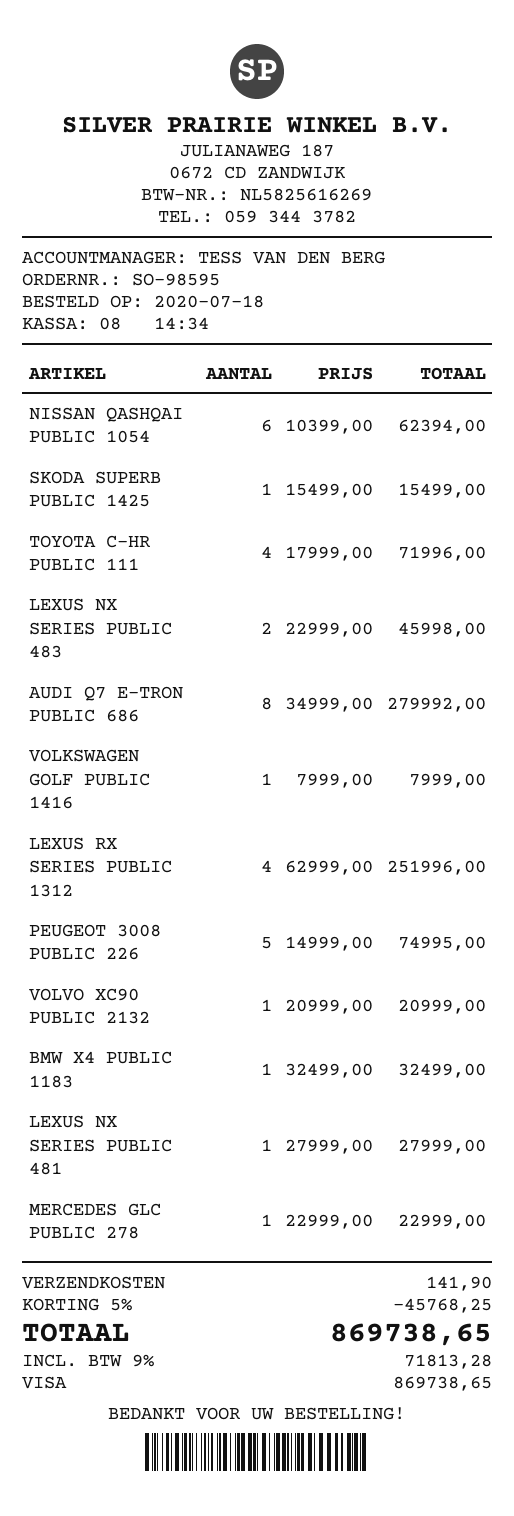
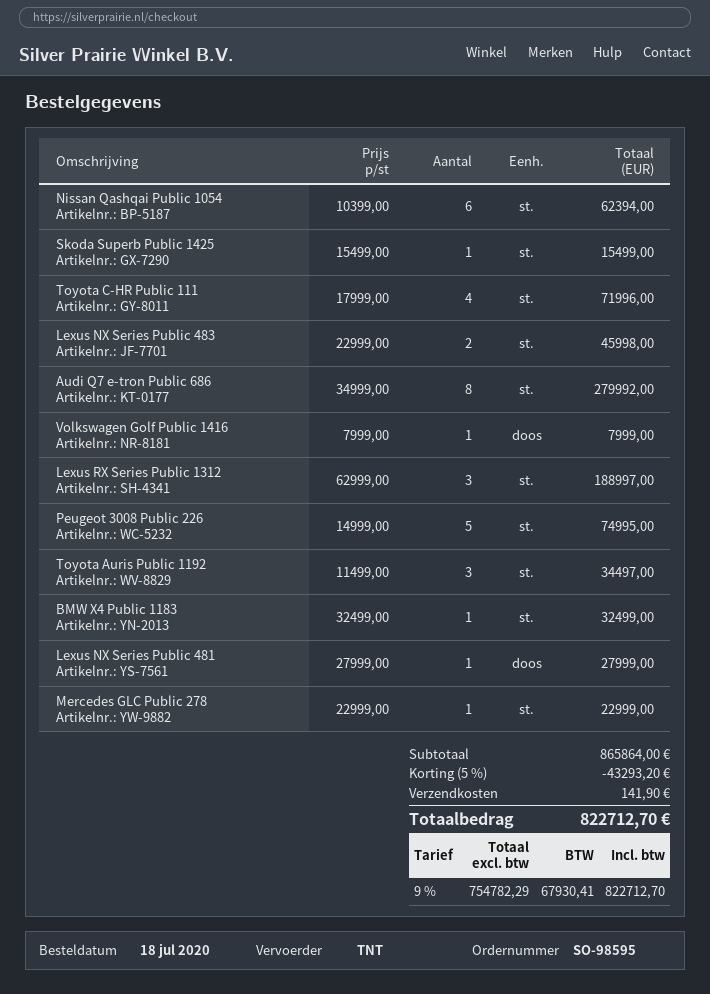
LEXUS RX SERIES PUBLIC 1312: 4 x 62999.00 = 251996.00 -> 3 x 62999.00 = 188997.00
VOLVO XC90 PUBLIC 2132: 1 x 20999.00 = 20999.00 -> none
Toyota Auris Public 1192: none -> 3 x 11499.00 = 34497.00
discount: 5% = 45768.25 -> 5% = 43293.20
tax: 9% = 71813.28 -> 9% = 67930.41
total: 869738.65 -> 822712.70

